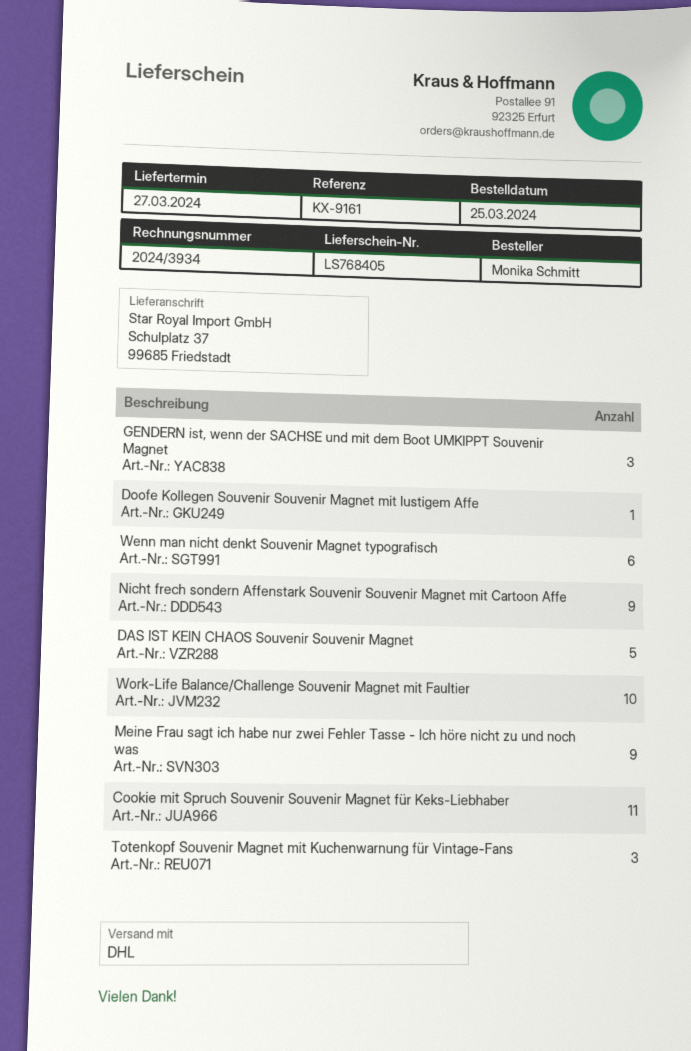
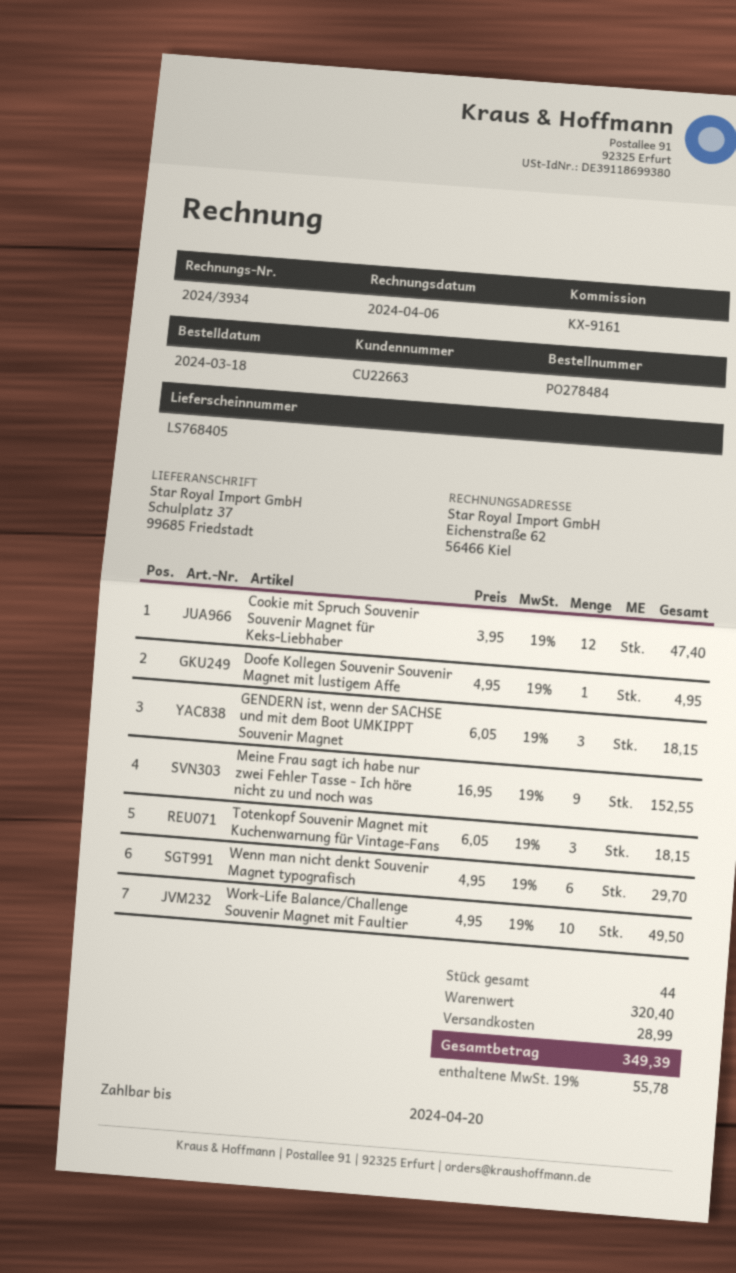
order date: 2024-03-25 -> 2024-03-18
Nicht frech sondern Affenstark Souvenir Souvenir Magnet mit Cartoon Affe: 9 -> none
DAS IST KEIN CHAOS Souvenir Souvenir Magnet: 5 -> none
Cookie mit Spruch Souvenir Souvenir Magnet für Keks-Liebhaber: 11 -> 12

